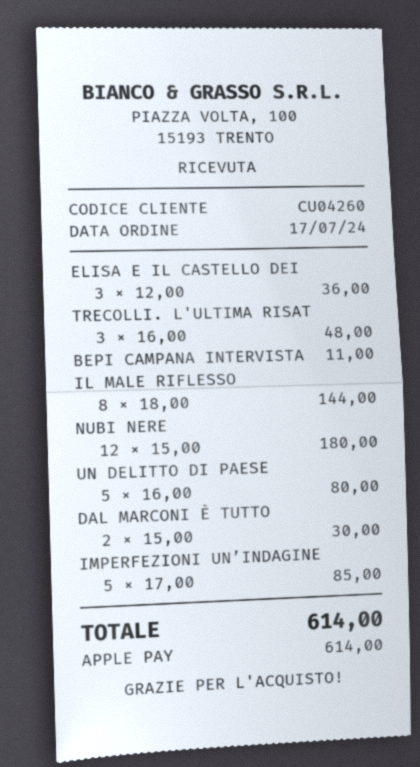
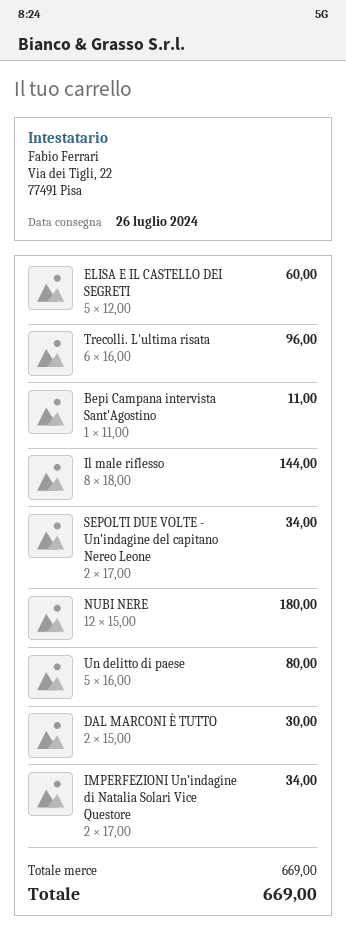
ELISA E IL CASTELLO DEI: 3 x 12.00 = 36.00 -> 5 x 12.00 = 60.00
TRECOLLI. L'ULTIMA RISAT: 3 x 16.00 = 48.00 -> 6 x 16.00 = 96.00
IMPERFEZIONI UN’INDAGINE: 5 x 17.00 = 85.00 -> 2 x 17.00 = 34.00
SEPOLTI DUE VOLTE - Un’indagine del capitano Nereo Leone: none -> 2 x 17.00 = 34.00
total: 614.00 -> 669.00

